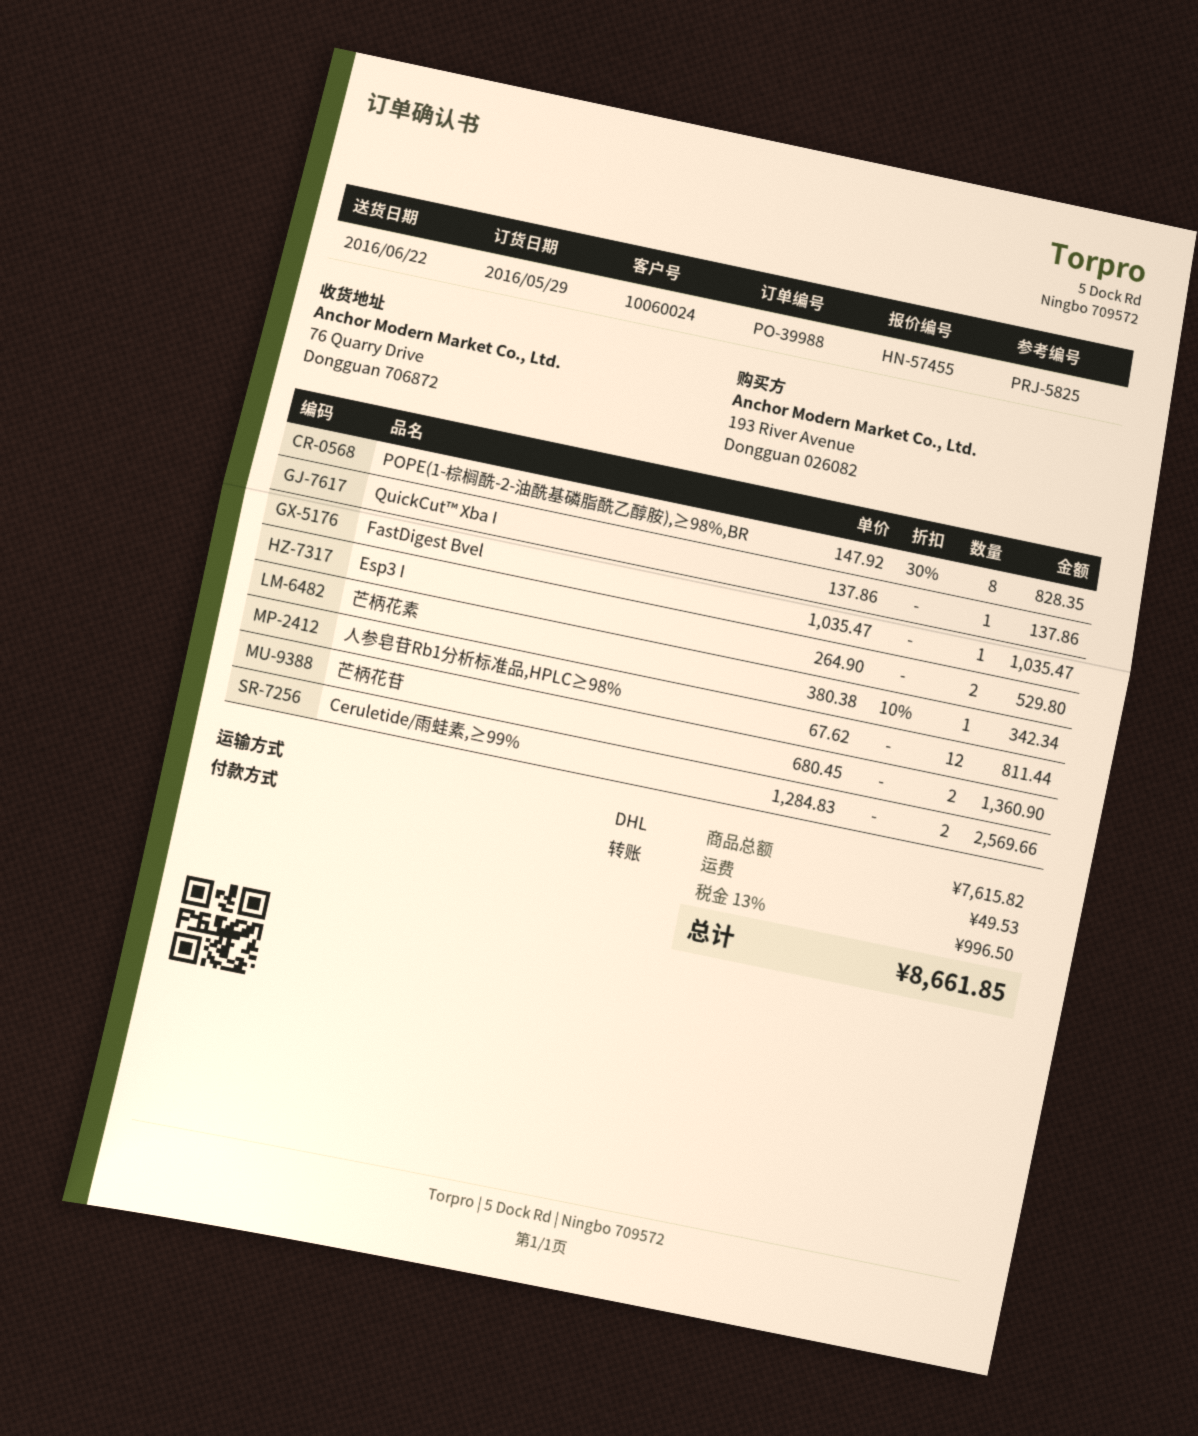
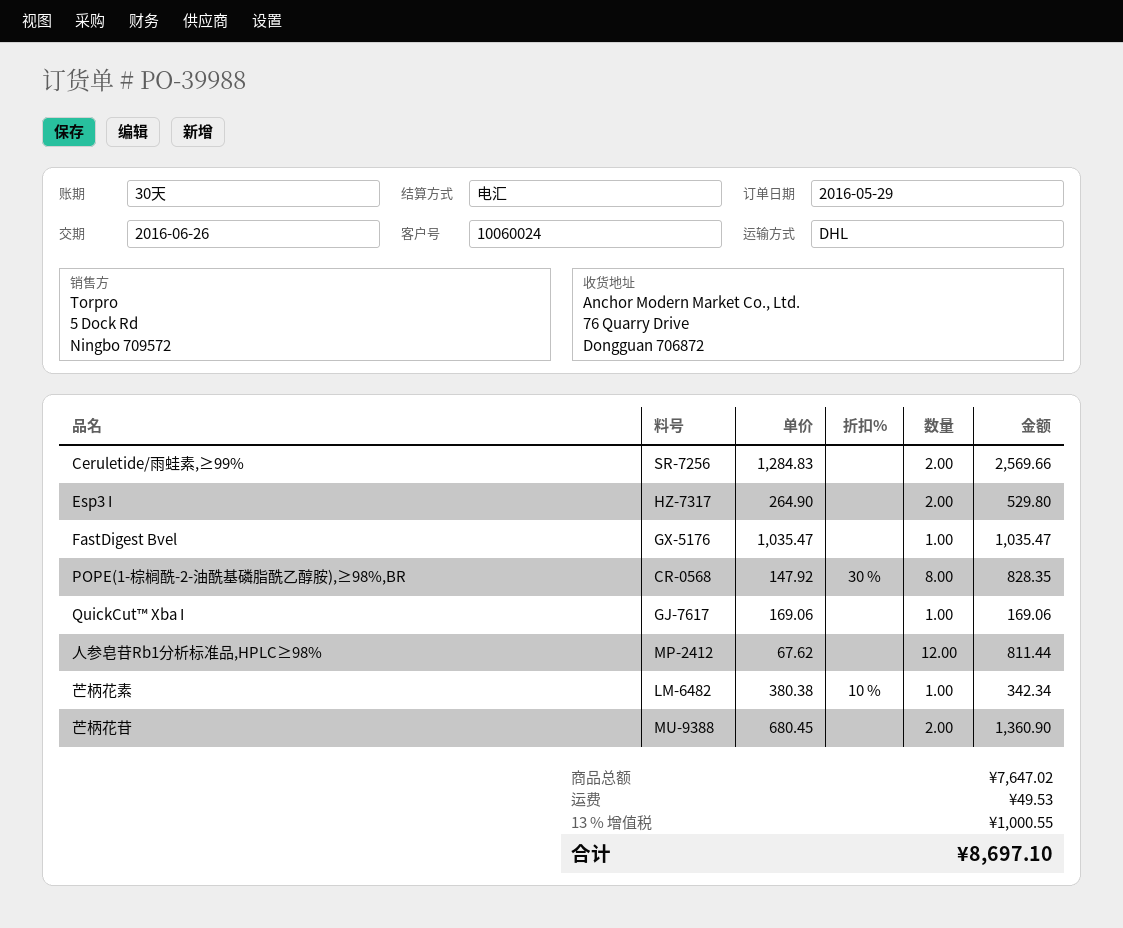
delivery date: 2016-06-22 -> 2016-06-26
QuickCut™ Xba I: 1 x 137.86 = 137.86 -> 1 x 169.06 = 169.06
subtotal: 7615.82 -> 7647.02
tax: 13% = 996.50 -> 13% = 1000.55
total: 8661.85 -> 8697.10

